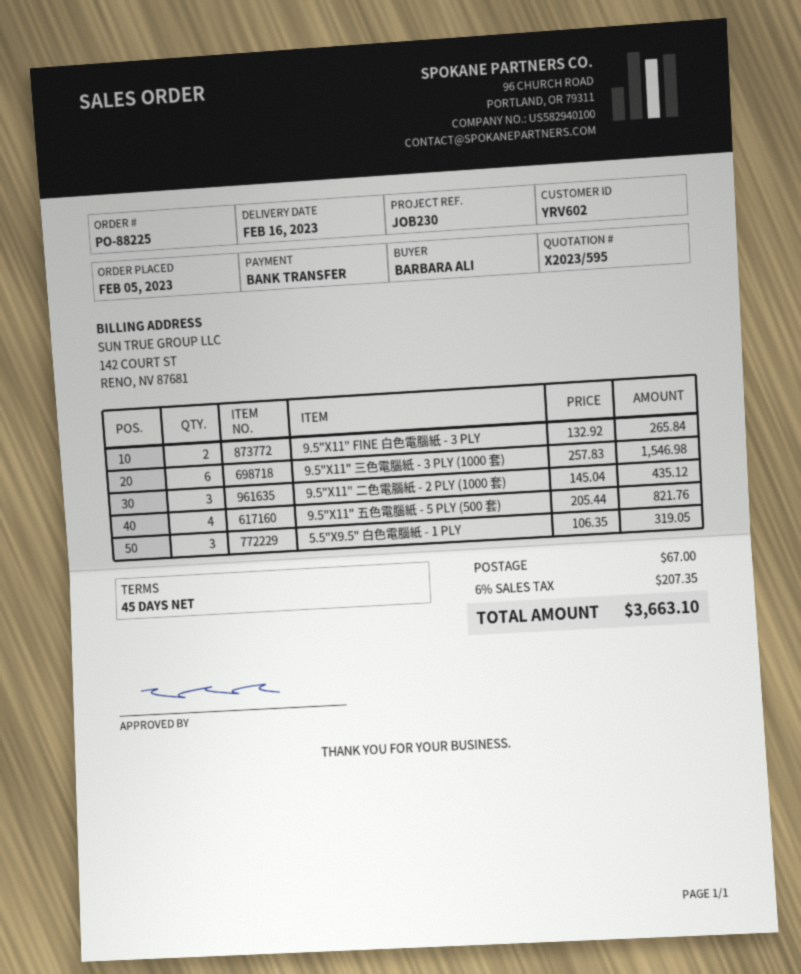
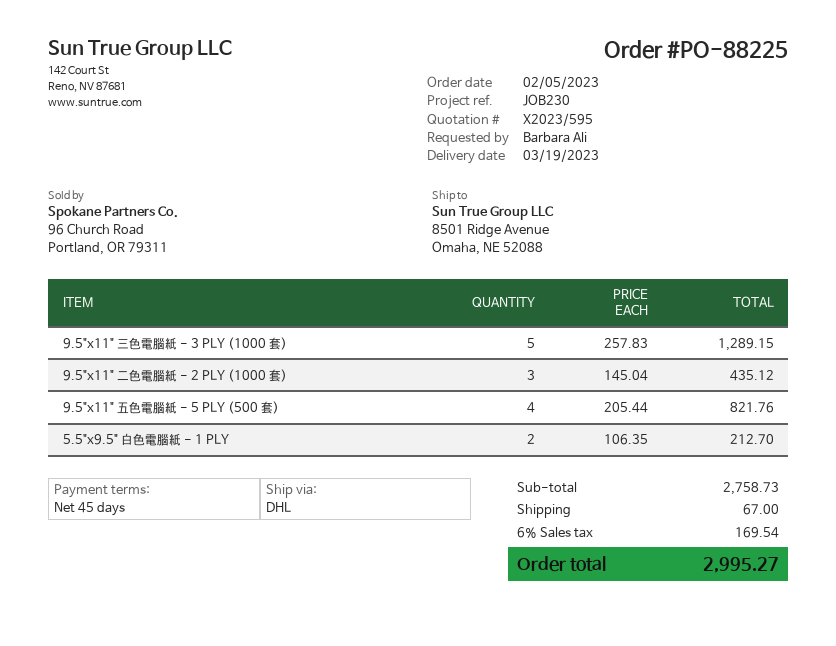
delivery date: 2023-02-16 -> 2023-03-19
9.5"X11" FINE 白色電腦紙 - 3 PLY: 2 x 132.92 = 265.84 -> none
9.5"X11" 三色電腦紙 - 3 PLY (1000 套): 6 x 257.83 = 1546.98 -> 5 x 257.83 = 1289.15
5.5"X9.5" 白色電腦紙 - 1 PLY: 3 x 106.35 = 319.05 -> 2 x 106.35 = 212.70
tax: 6% = 207.35 -> 6% = 169.54
total: 3663.10 -> 2995.27

